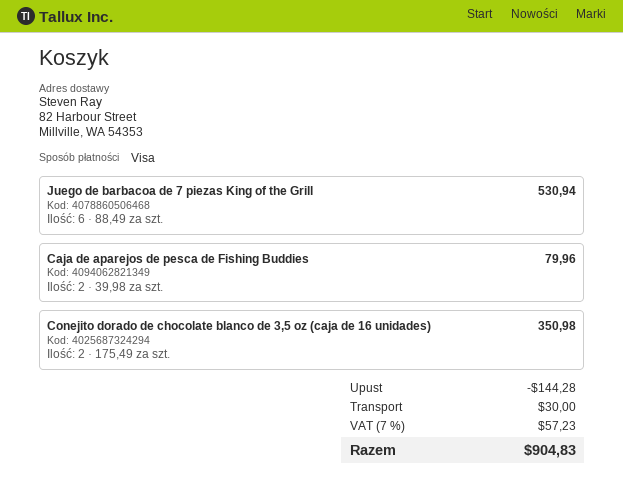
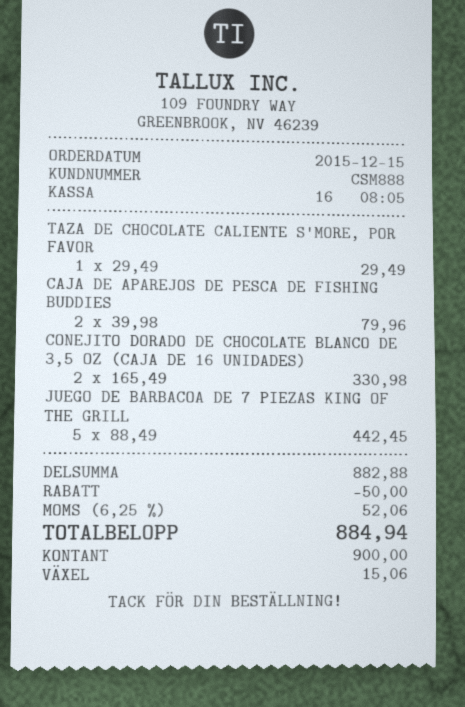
payment method: Visa -> cash
Juego de barbacoa de 7 piezas King of the Grill: 6 x 88.49 = 530.94 -> 5 x 88.49 = 442.45
Conejito dorado de chocolate blanco de 3,5 oz (caja de 16 unidades): 2 x 175.49 = 350.98 -> 2 x 165.49 = 330.98
TAZA DE CHOCOLATE CALIENTE S'MORE, POR FAVOR: none -> 1 x 29.49 = 29.49
discount: 144.28 -> 50.00
shipping: 30.00 -> none
tax: 7% = 57.23 -> 6.25% = 52.06
total: 904.83 -> 884.94

